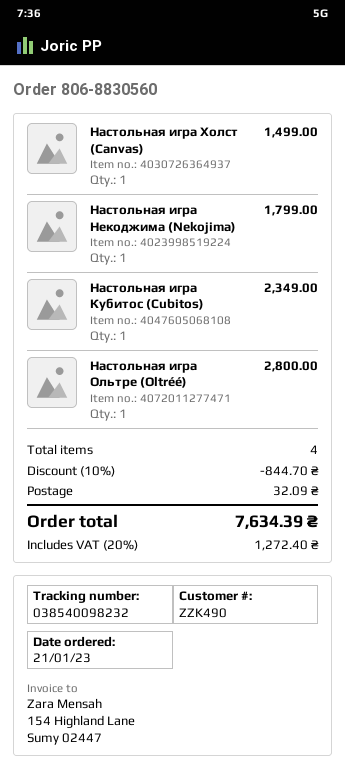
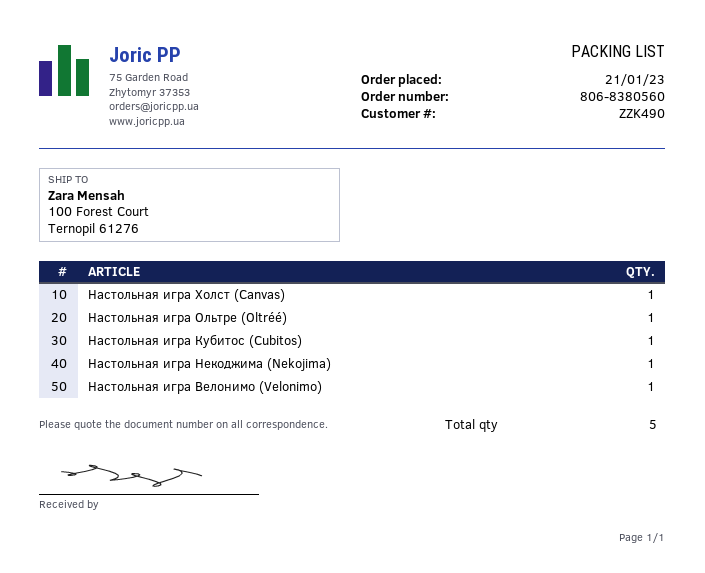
order number: 806-8830560 -> 806-8380560
Настольная игра Велонимо (Velonimo): none -> 1
total quantity: 4 -> 5

